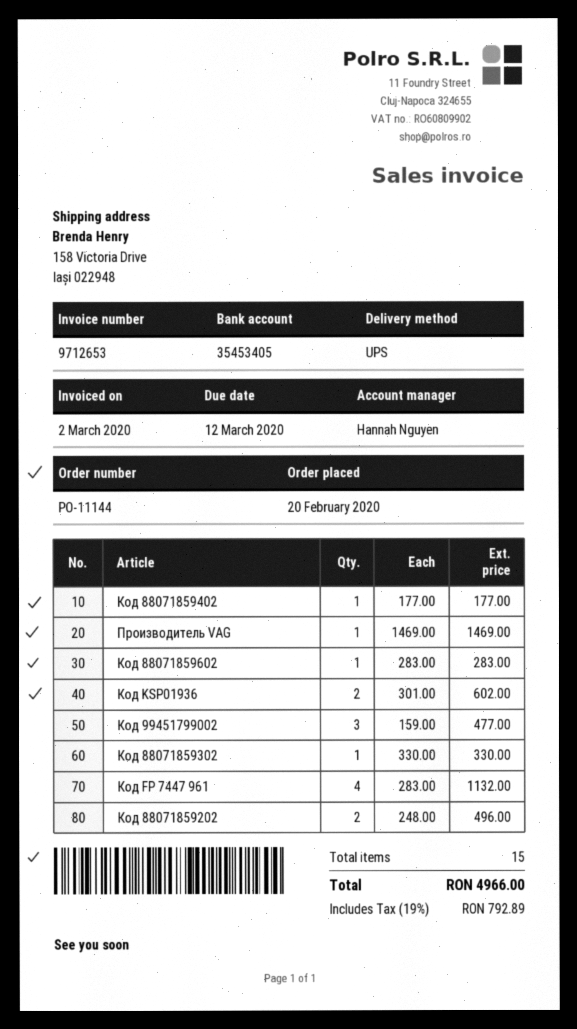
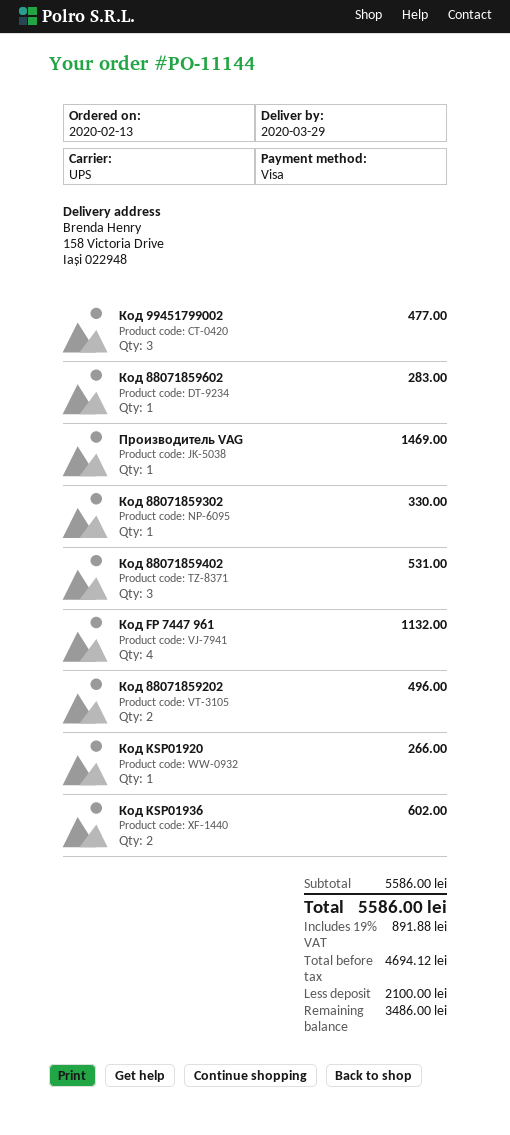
order date: 2020-02-20 -> 2020-02-13
Код 88071859402: 1 for 177.00 -> 3 for 531.00
Код KSP01920: none -> 1 for 266.00
tax: 19% = 792.89 -> 19% = 891.88
total: 4966.00 -> 5586.00

